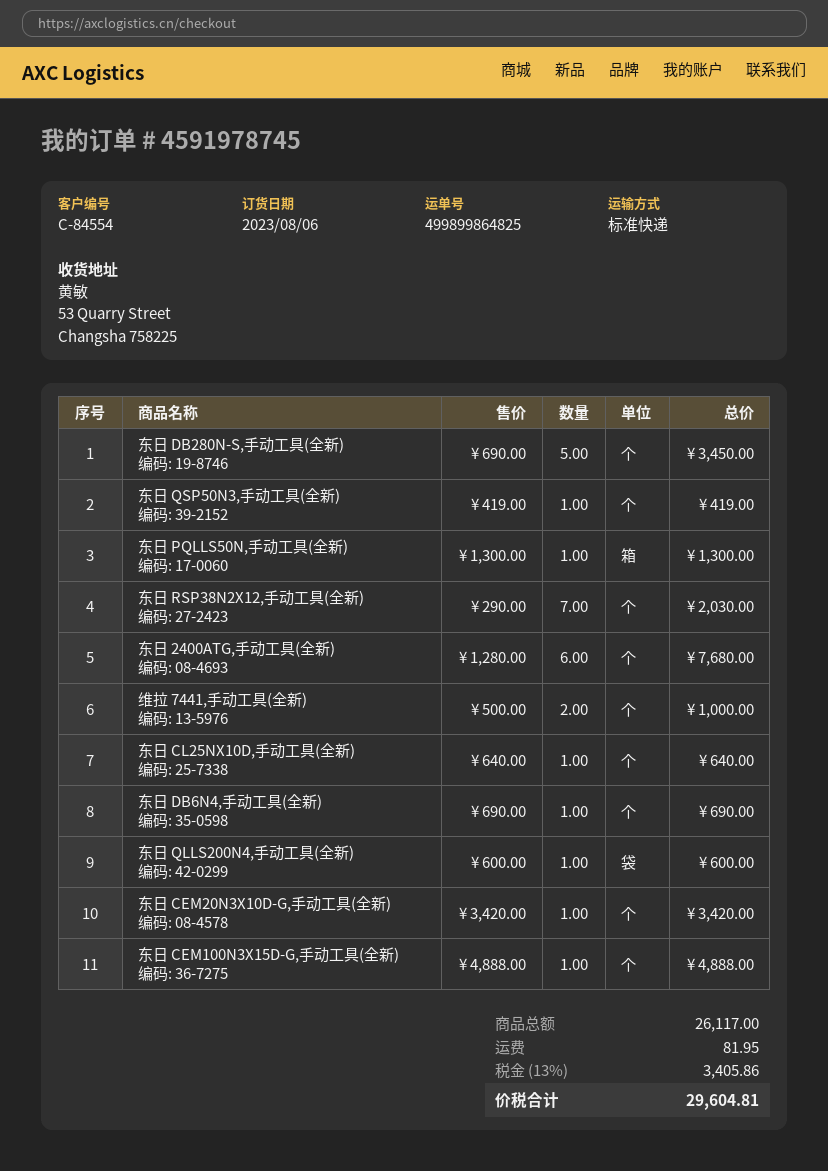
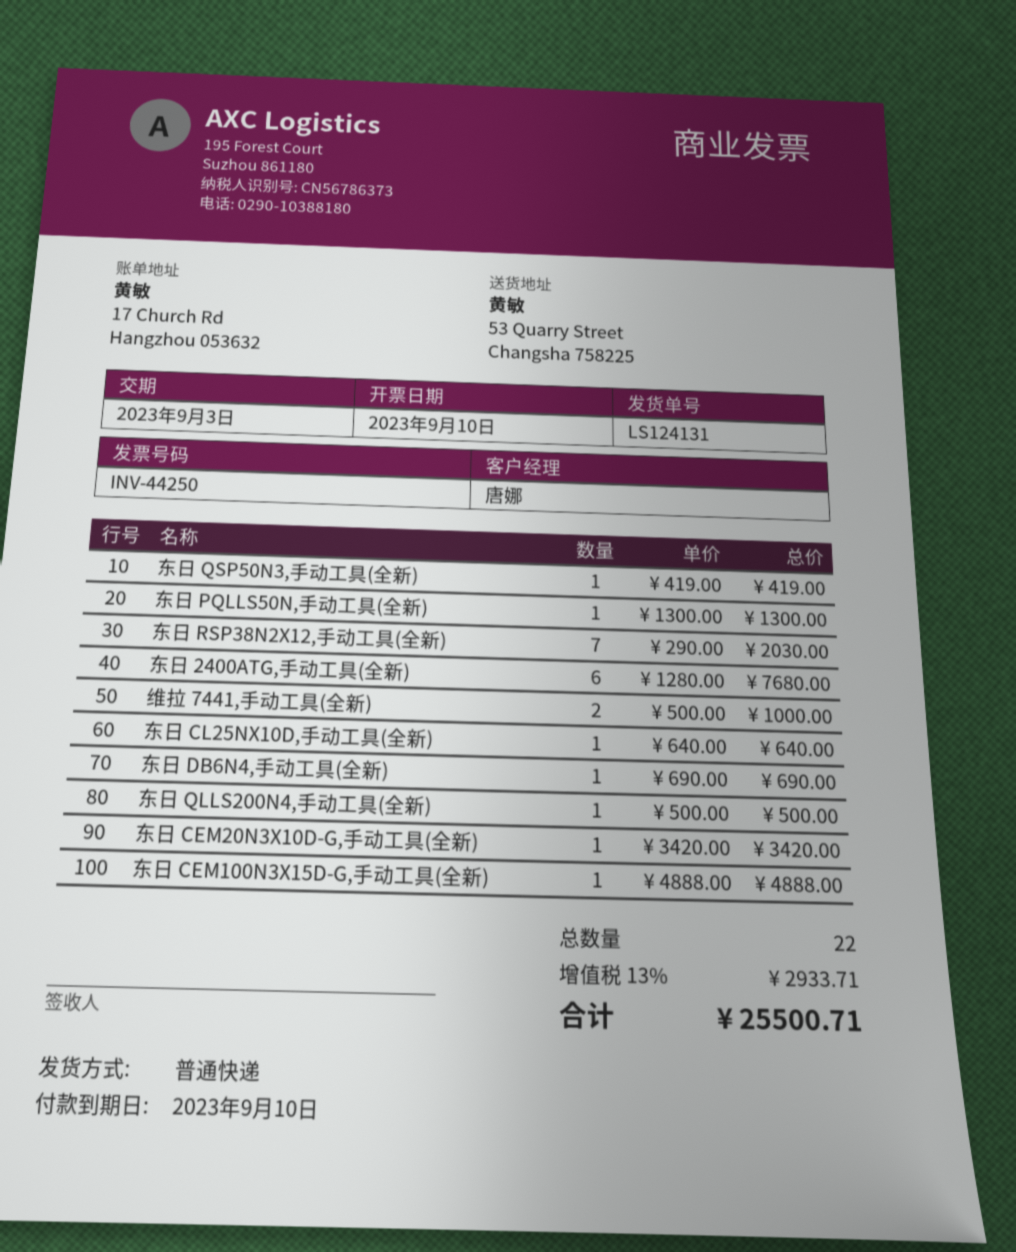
东日 DB280N-S,手动工具(全新): 5 x 690.00 = 3450.00 -> none
东日 QLLS200N4,手动工具(全新): 1 x 600.00 = 600.00 -> 1 x 500.00 = 500.00
shipping: 81.95 -> none
tax: 13% = 3405.86 -> 13% = 2933.71
total: 29604.81 -> 25500.71

